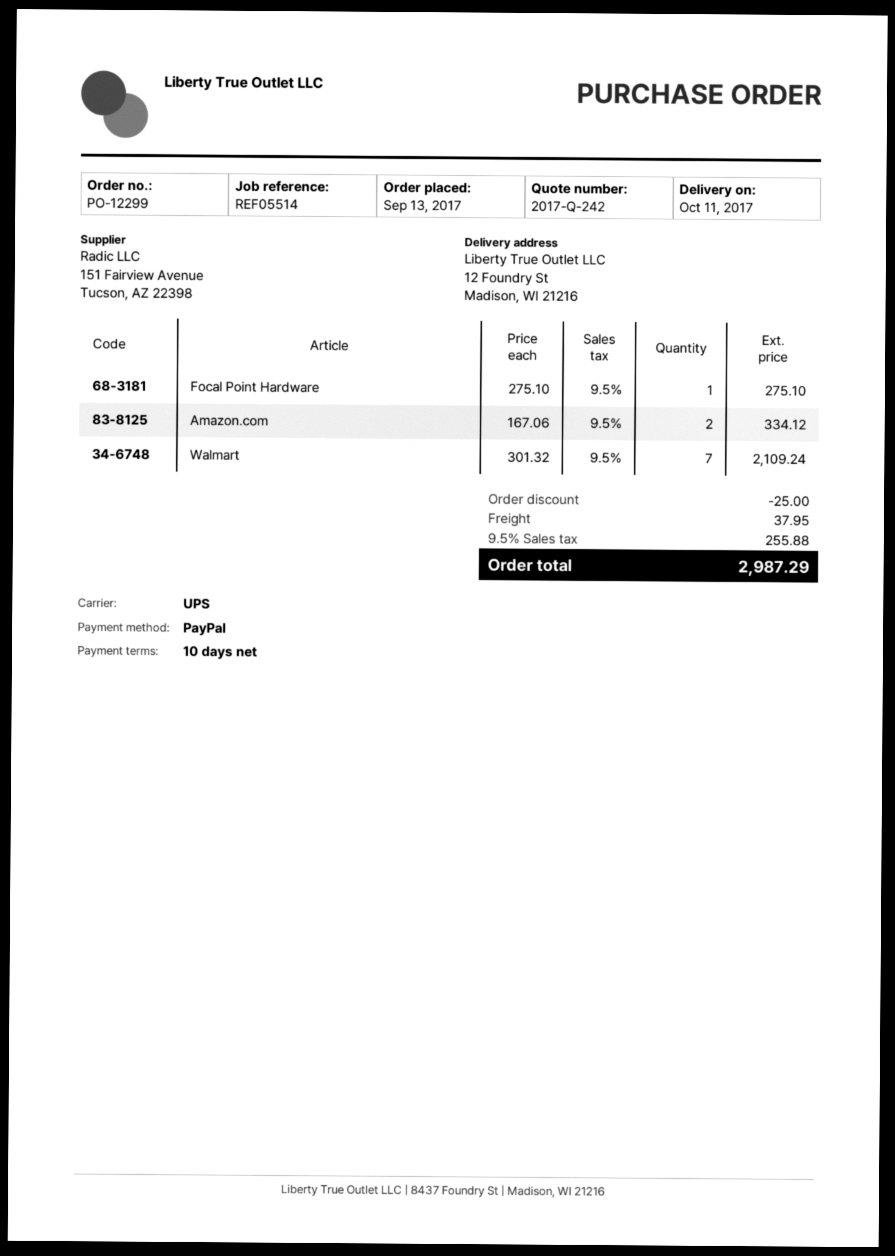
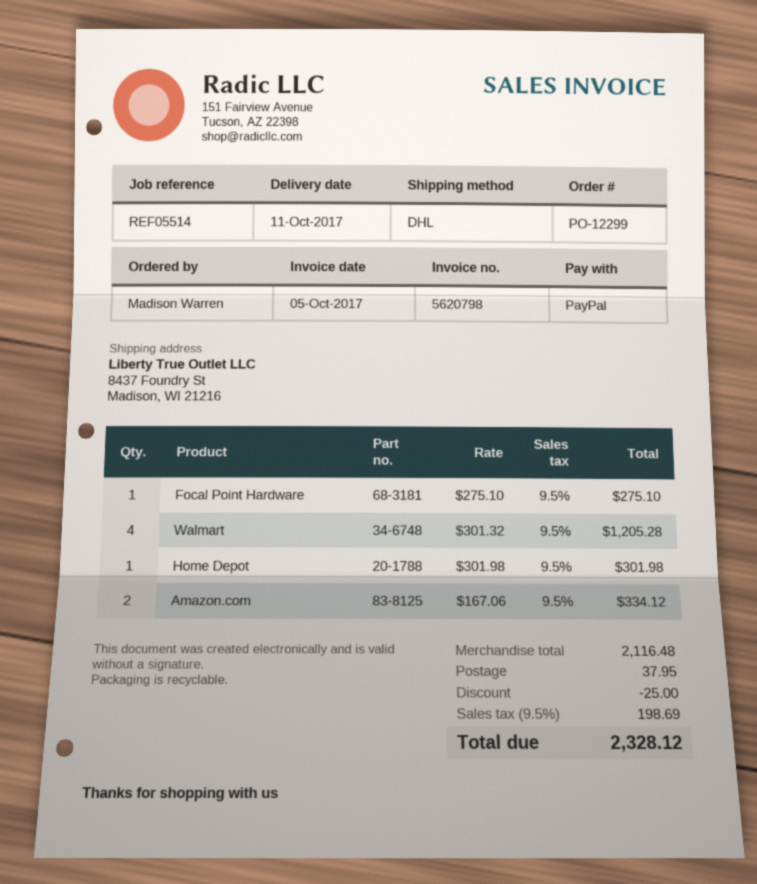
shipping method: UPS -> DHL
ship to: 12 Foundry St, Madison, WI 21216 -> 8437 Foundry St, Madison, WI 21216
Walmart: 7 x 301.32 = 2109.24 -> 4 x 301.32 = 1205.28
Home Depot: none -> 1 x 301.98 = 301.98
tax: 9.5% = 255.88 -> 9.5% = 198.69
total: 2987.29 -> 2328.12

